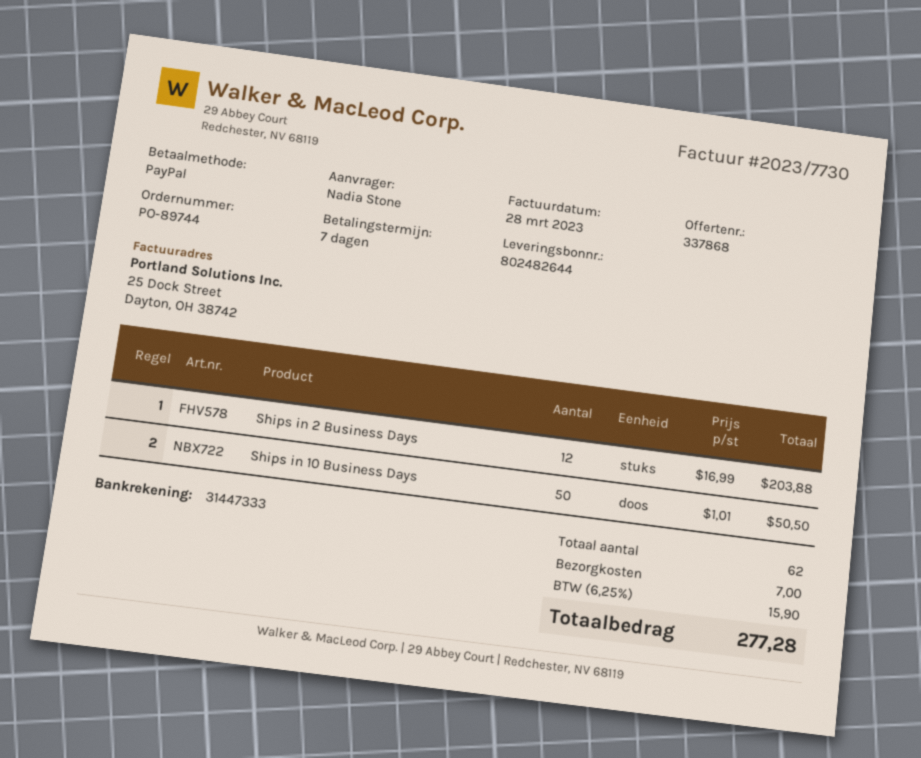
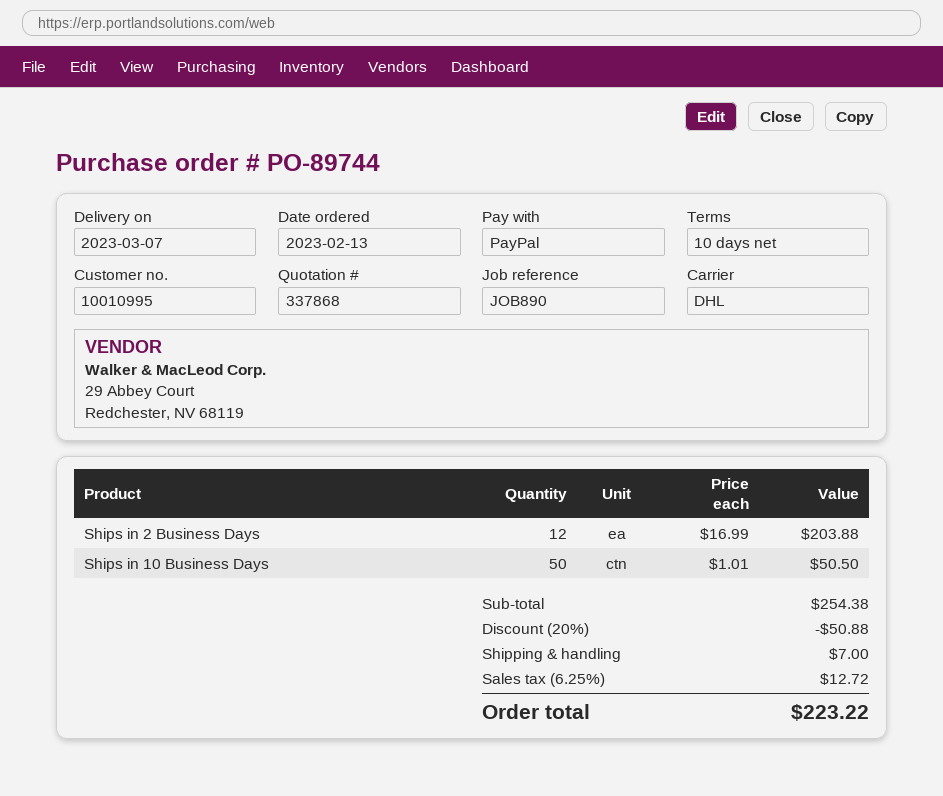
payment terms: 7 days -> 10 days
discount: none -> 20% = 50.88
tax: 6.25% = 15.90 -> 6.25% = 12.72
total: 277.28 -> 223.22

